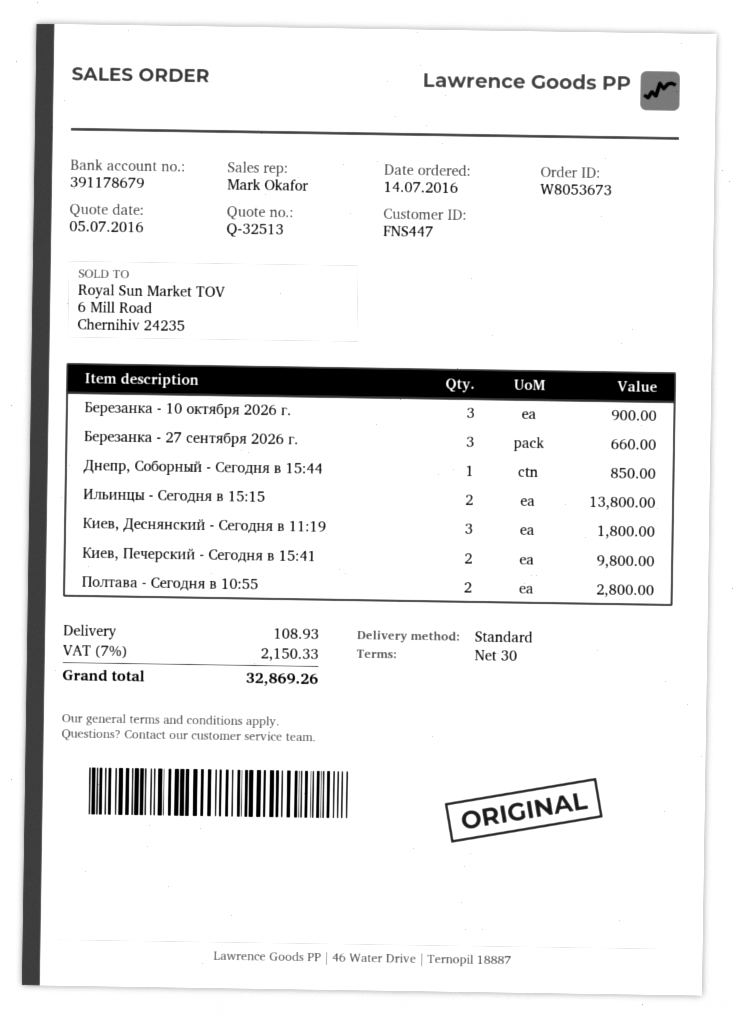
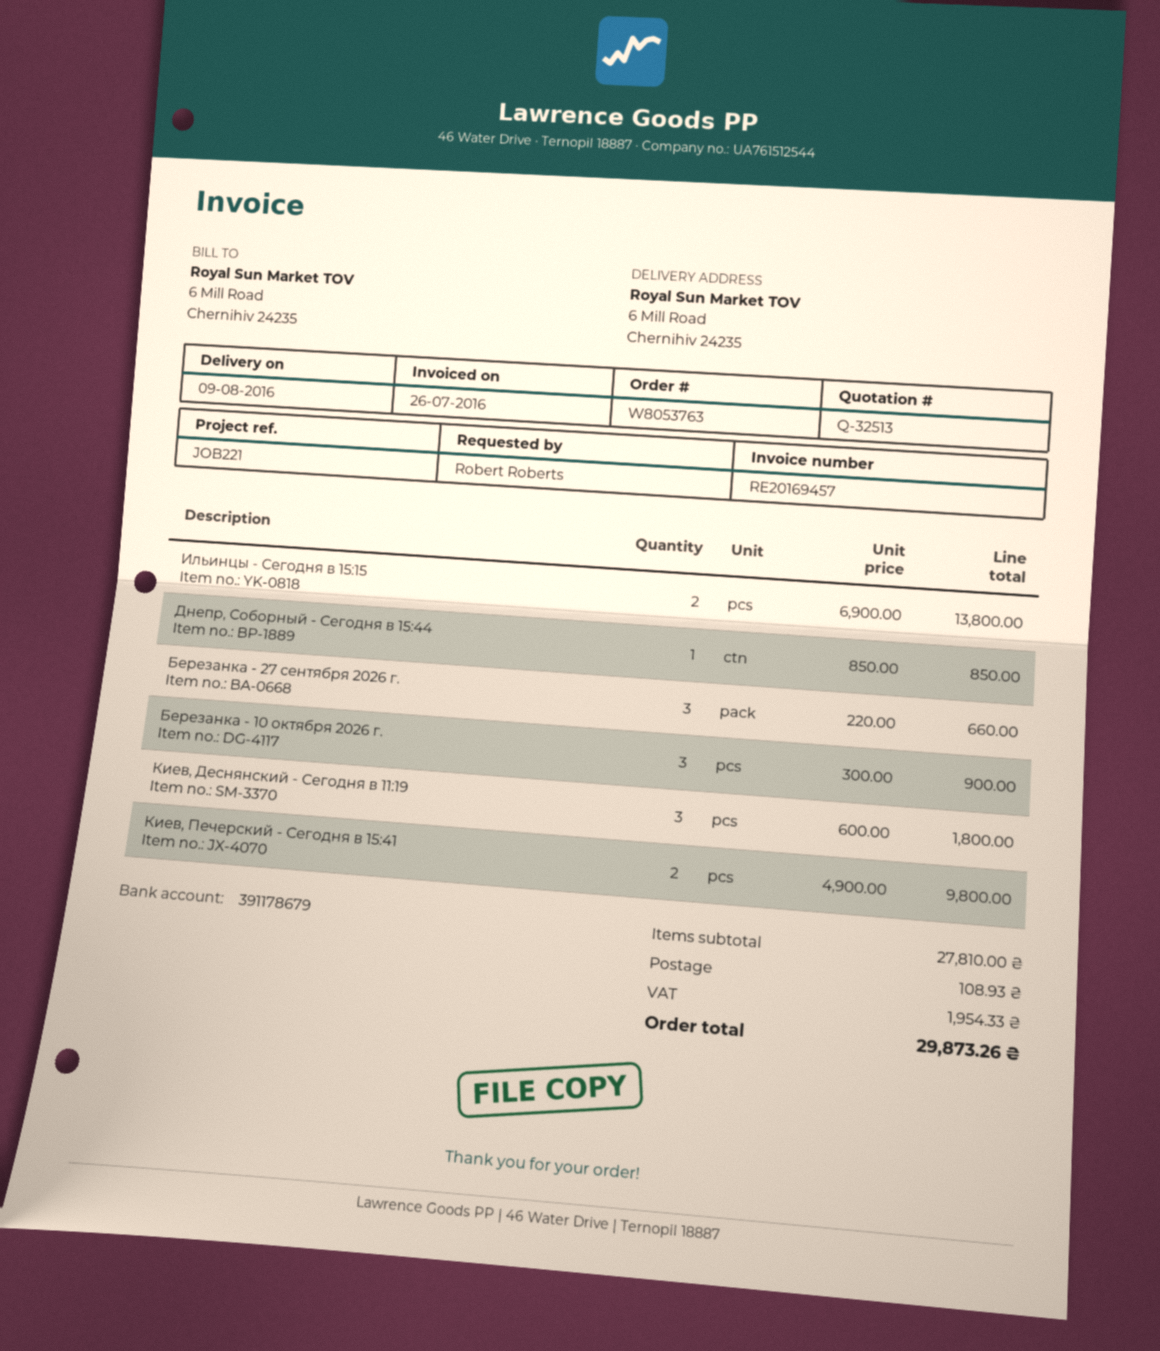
order number: W8053673 -> W8053763
Полтава - Сегодня в 10:55: 2 for 2800.00 -> none
tax: 2150.33 -> 1954.33
total: 32869.26 -> 29873.26

